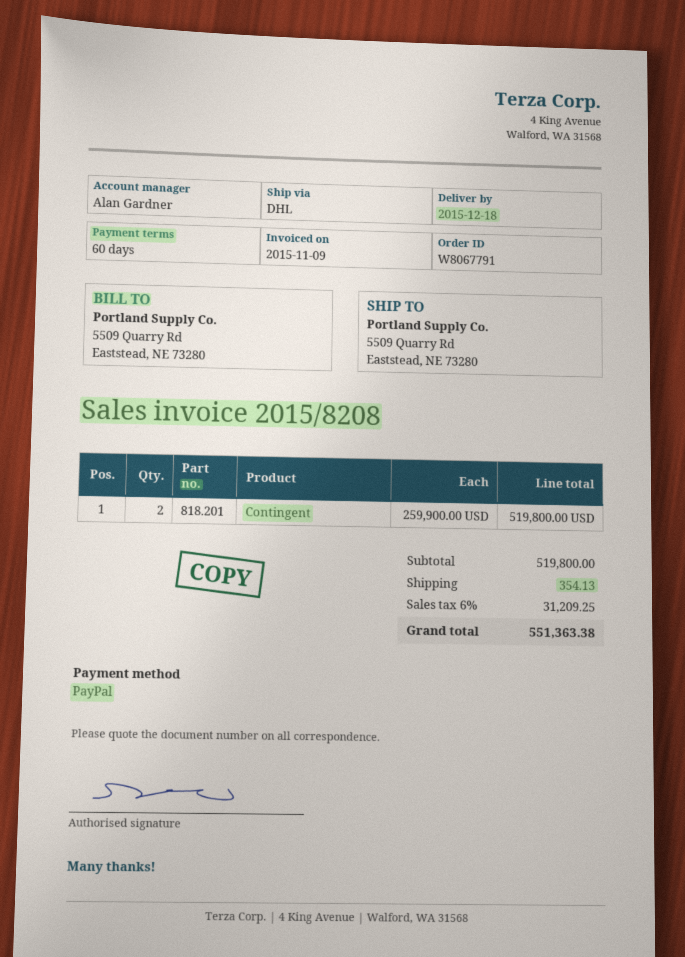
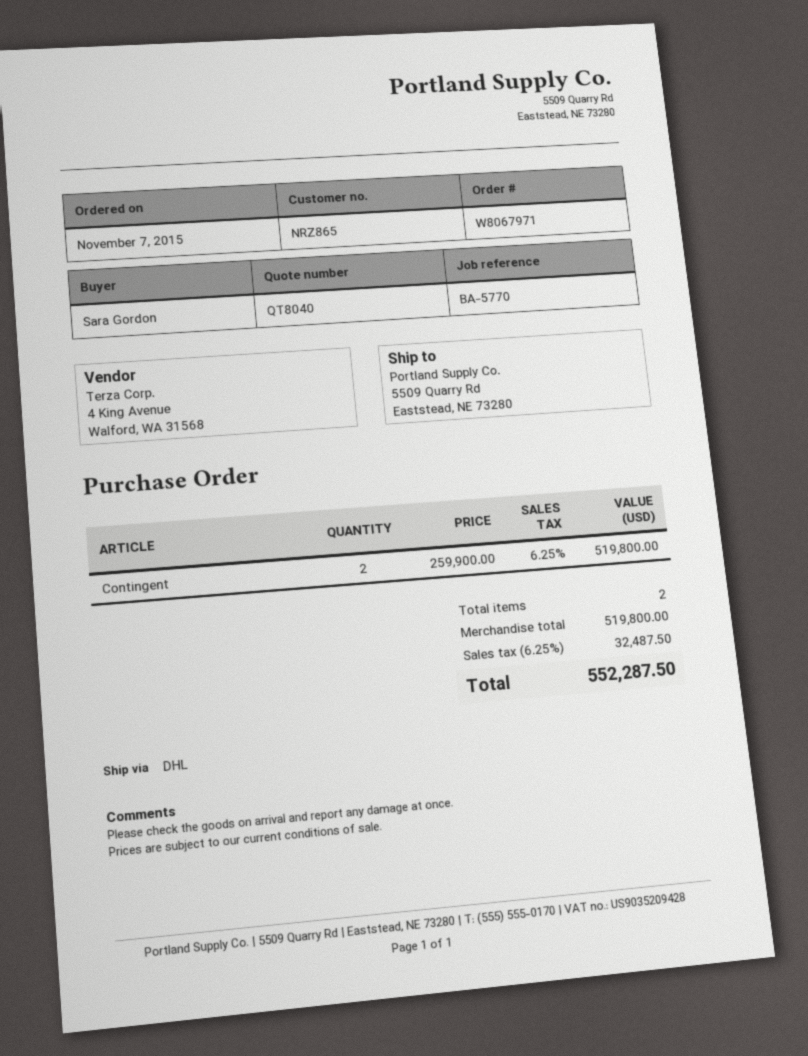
order number: W8067791 -> W8067971
shipping: 354.13 -> none
tax: 6% = 31209.25 -> 6.25% = 32487.50
total: 551363.38 -> 552287.50

